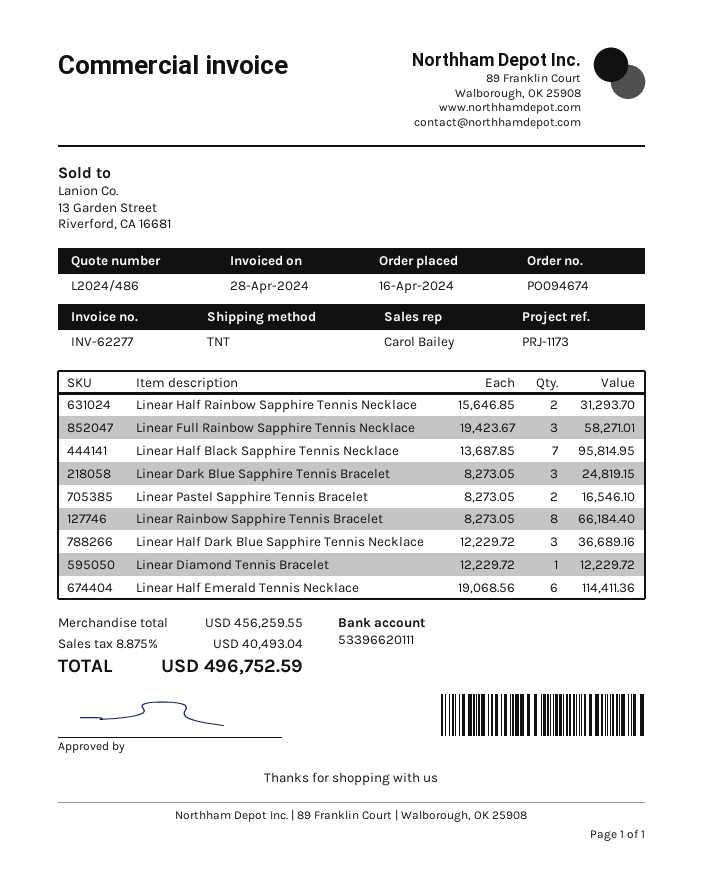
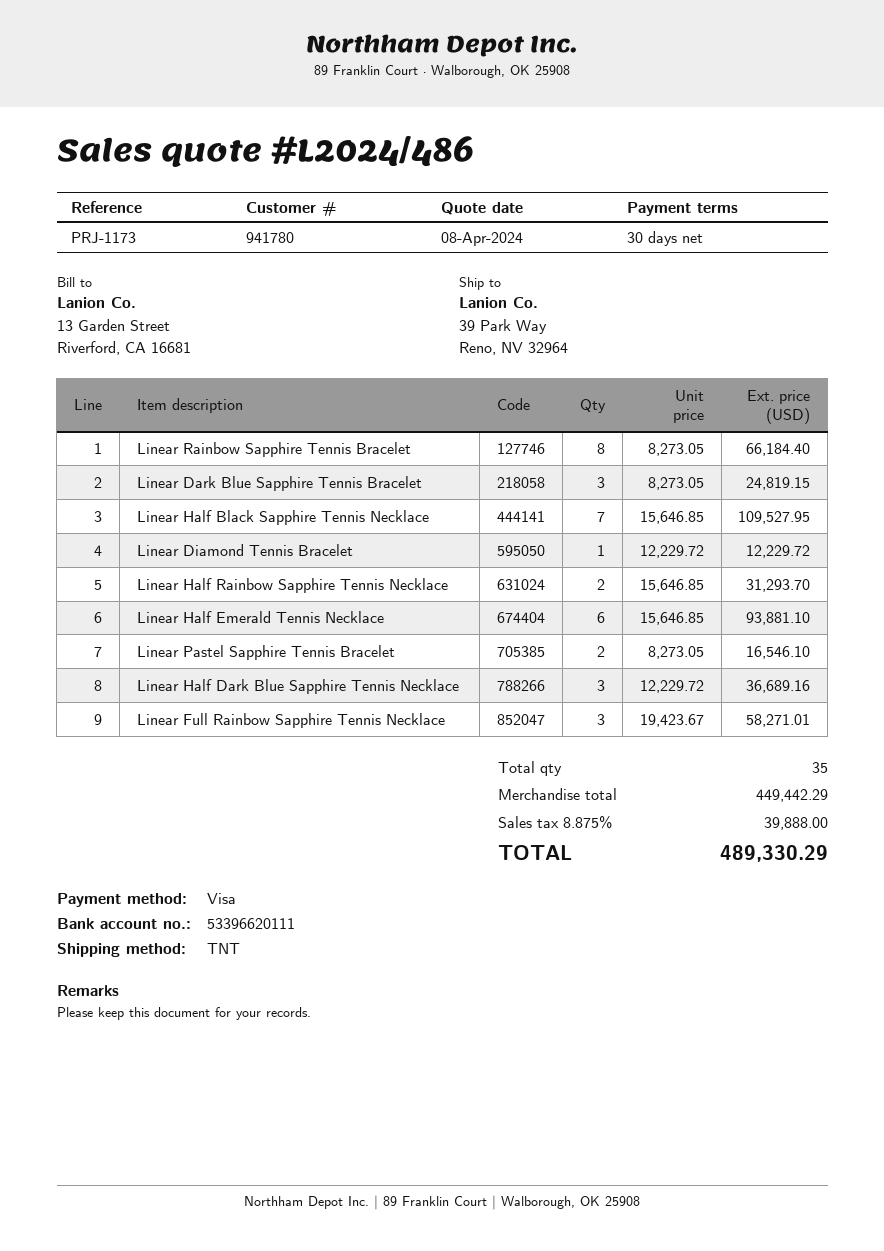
Linear Half Black Sapphire Tennis Necklace: 7 x 13687.85 = 95814.95 -> 7 x 15646.85 = 109527.95
Linear Half Emerald Tennis Necklace: 6 x 19068.56 = 114411.36 -> 6 x 15646.85 = 93881.10
subtotal: 456259.55 -> 449442.29
tax: 8.875% = 40493.04 -> 8.875% = 39888.00
total: 496752.59 -> 489330.29

